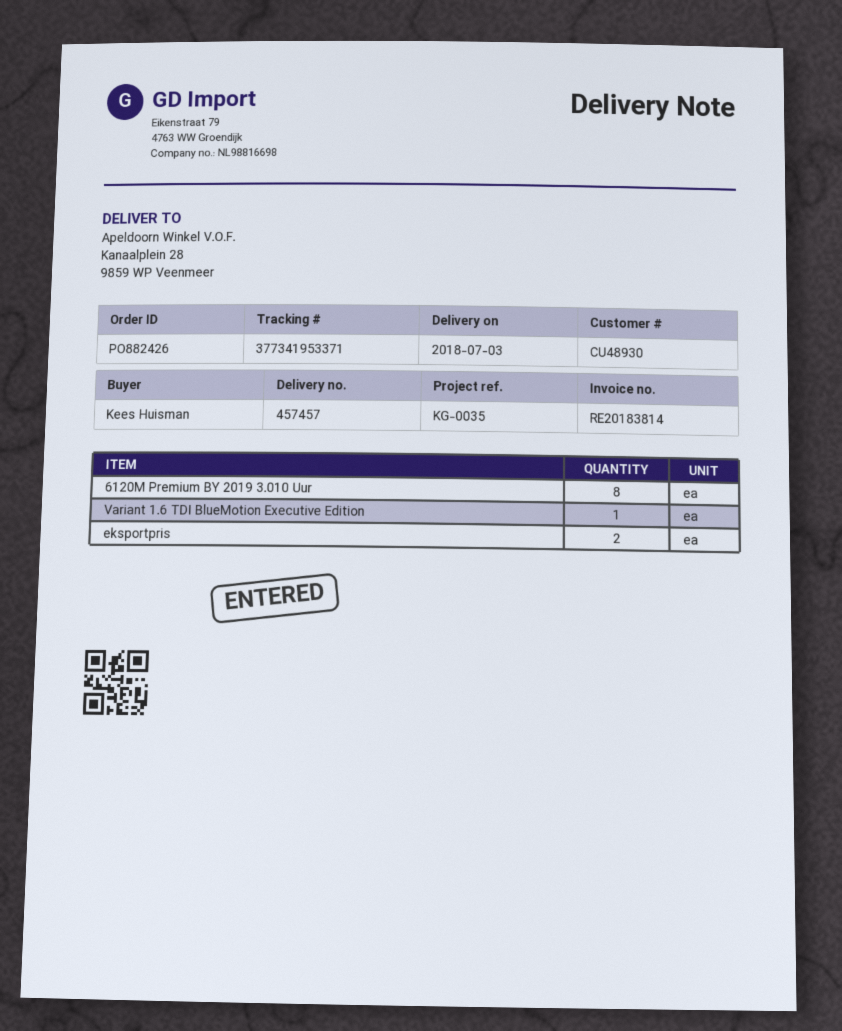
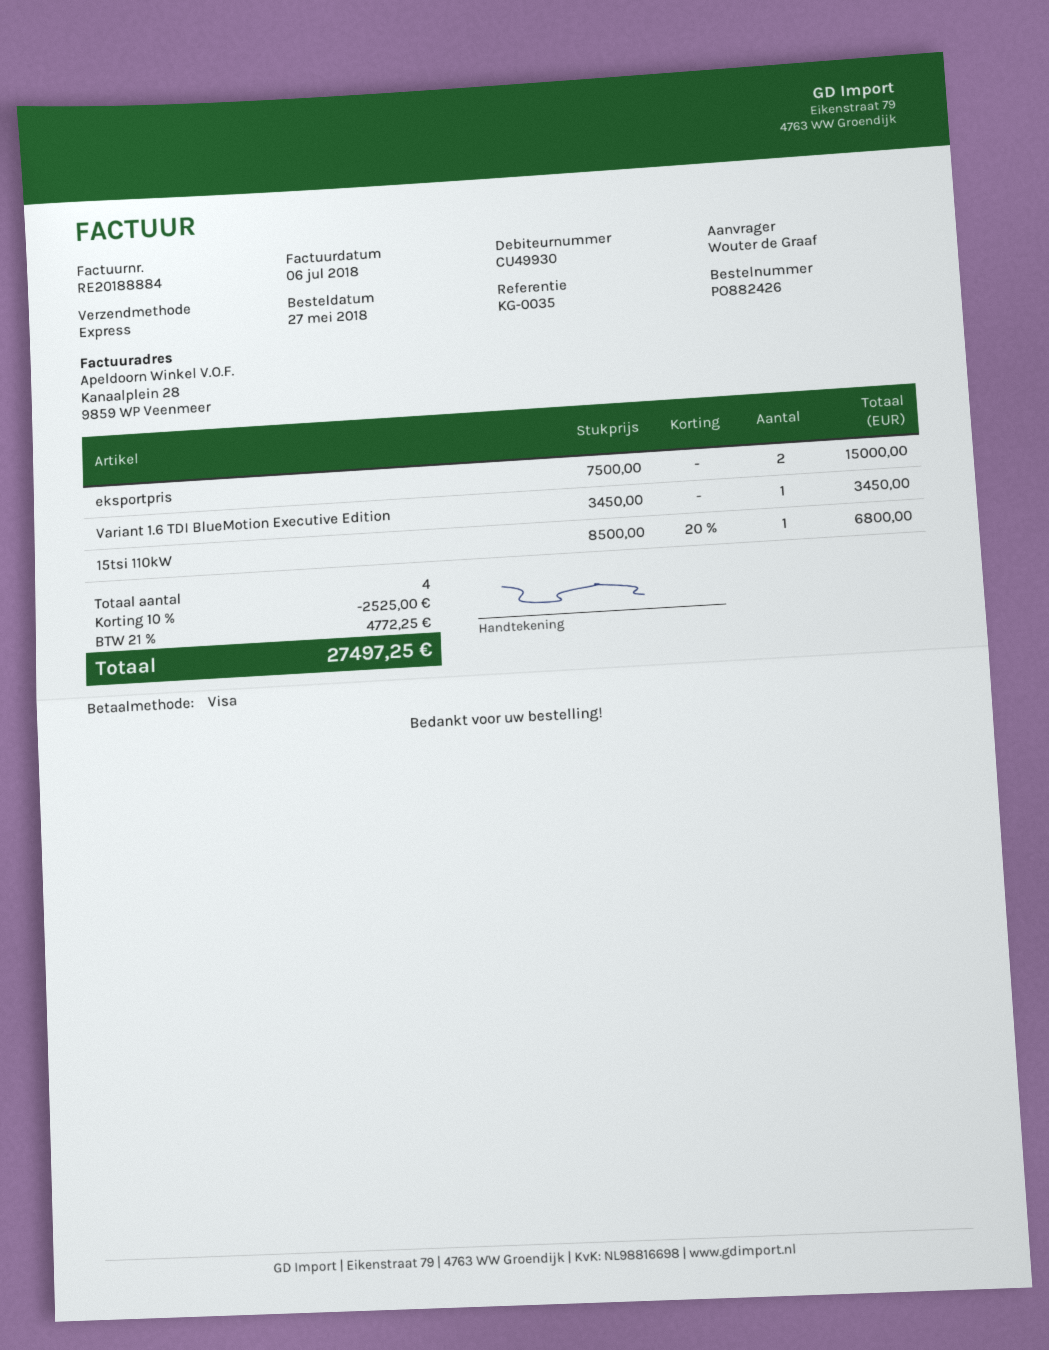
invoice number: RE20183814 -> RE20188884
customer number: CU48930 -> CU49930
ordered by: Kees Huisman -> Wouter de Graaf
6120M Premium BY 2019 3.010 Uur: 8 -> none
15tsi 110kW: none -> 1

